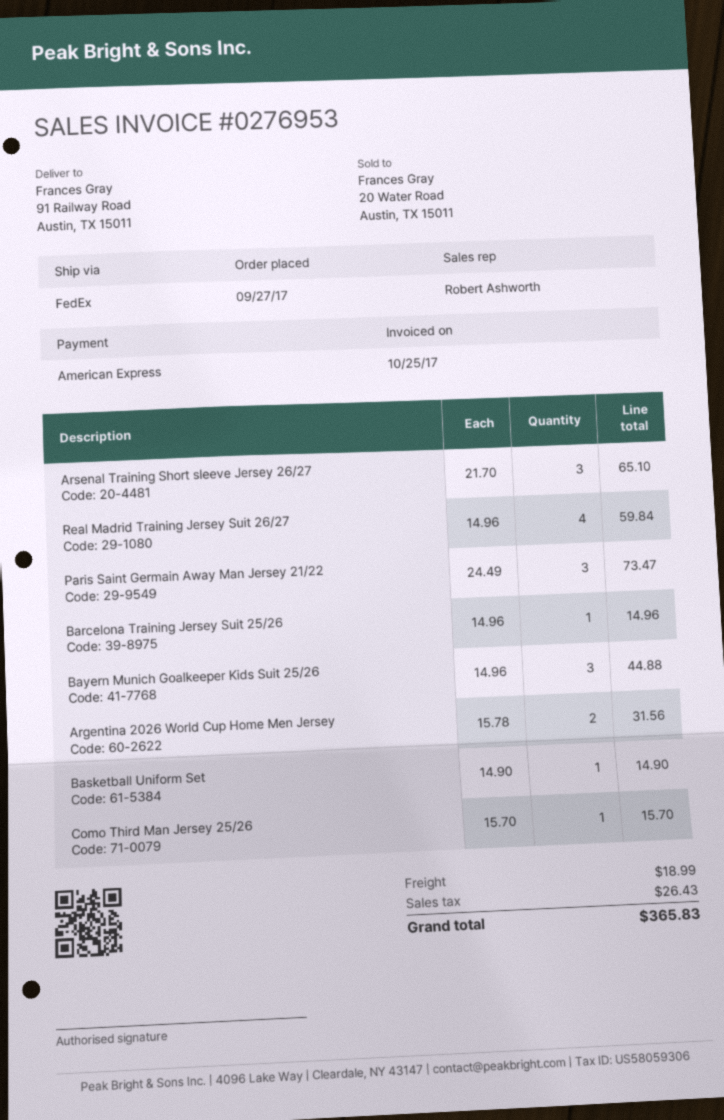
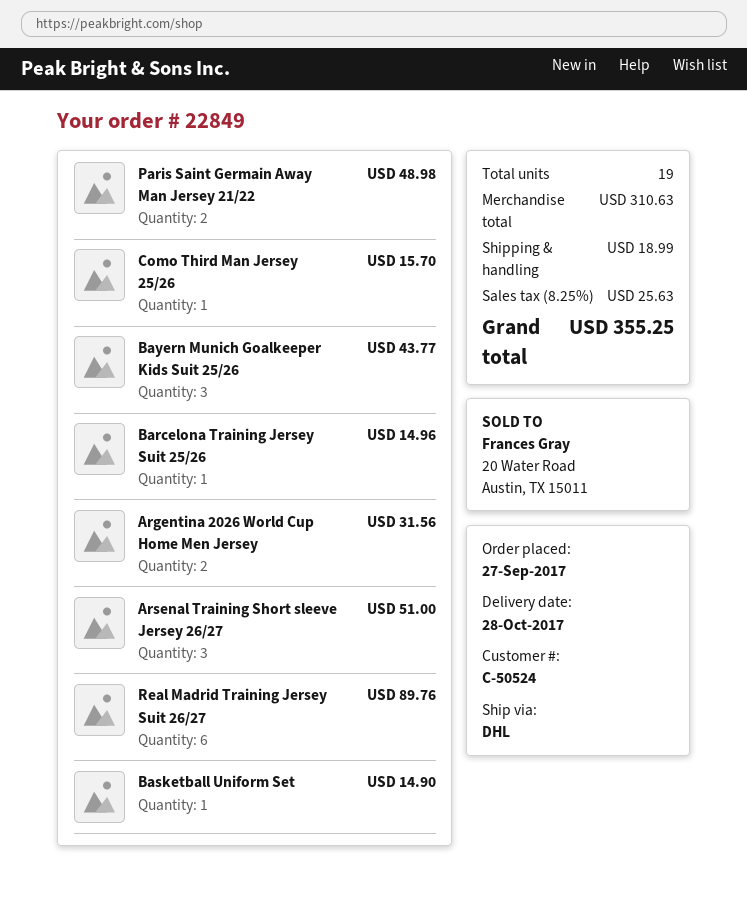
shipping method: FedEx -> DHL
Arsenal Training Short sleeve Jersey 26/27: 3 for 65.10 -> 3 for 51.00
Real Madrid Training Jersey Suit 26/27: 4 for 59.84 -> 6 for 89.76
Paris Saint Germain Away Man Jersey 21/22: 3 for 73.47 -> 2 for 48.98
Bayern Munich Goalkeeper Kids Suit 25/26: 3 for 44.88 -> 3 for 43.77
tax: 26.43 -> 25.63
total: 365.83 -> 355.25

